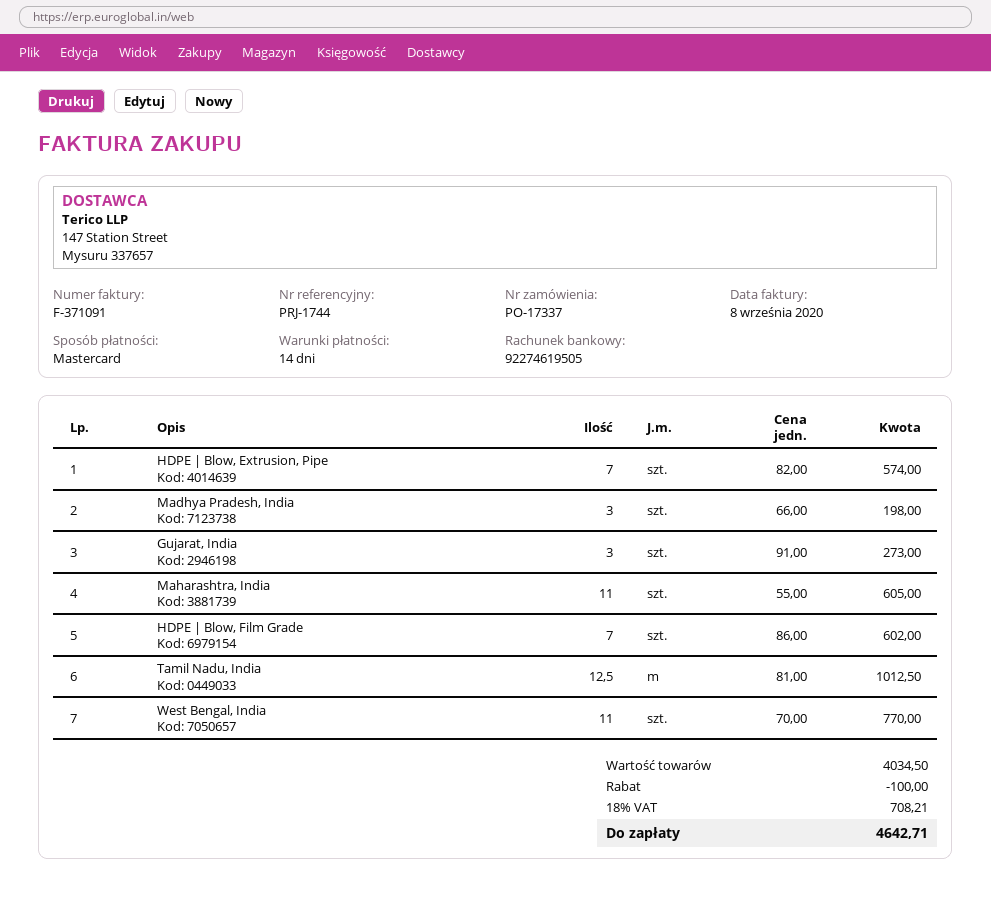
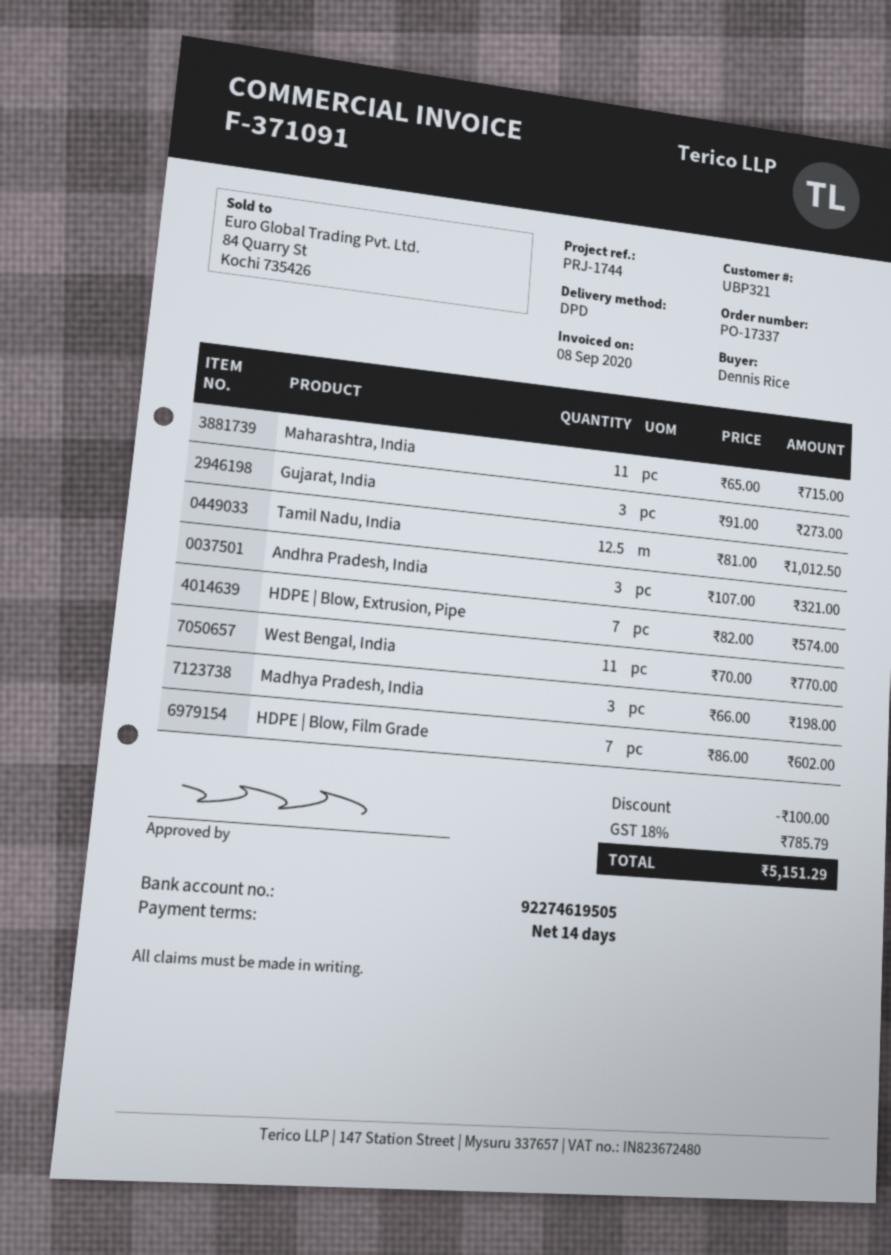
Maharashtra, India: 11 x 55.00 = 605.00 -> 11 x 65.00 = 715.00
Andhra Pradesh, India: none -> 3 x 107.00 = 321.00
tax: 18% = 708.21 -> 18% = 785.79
total: 4642.71 -> 5151.29

